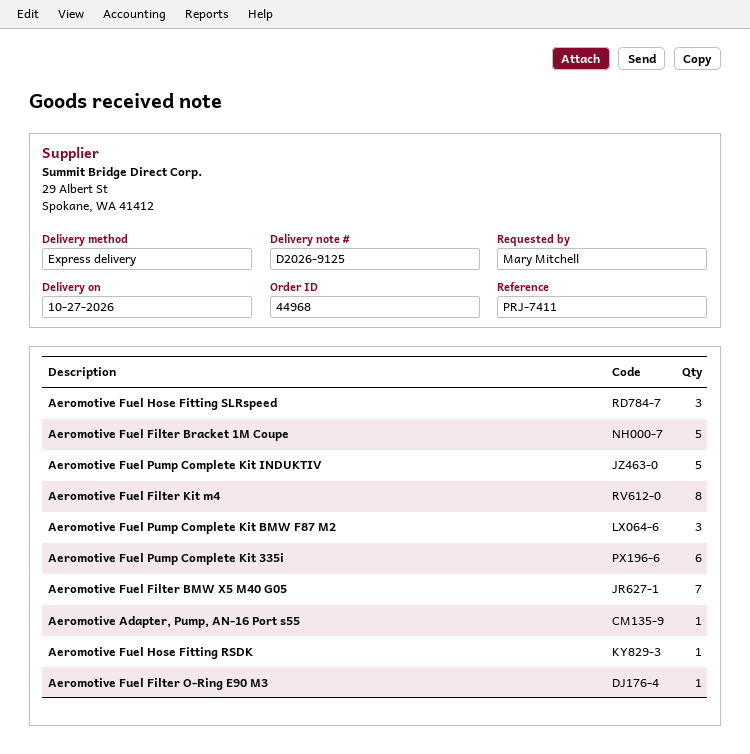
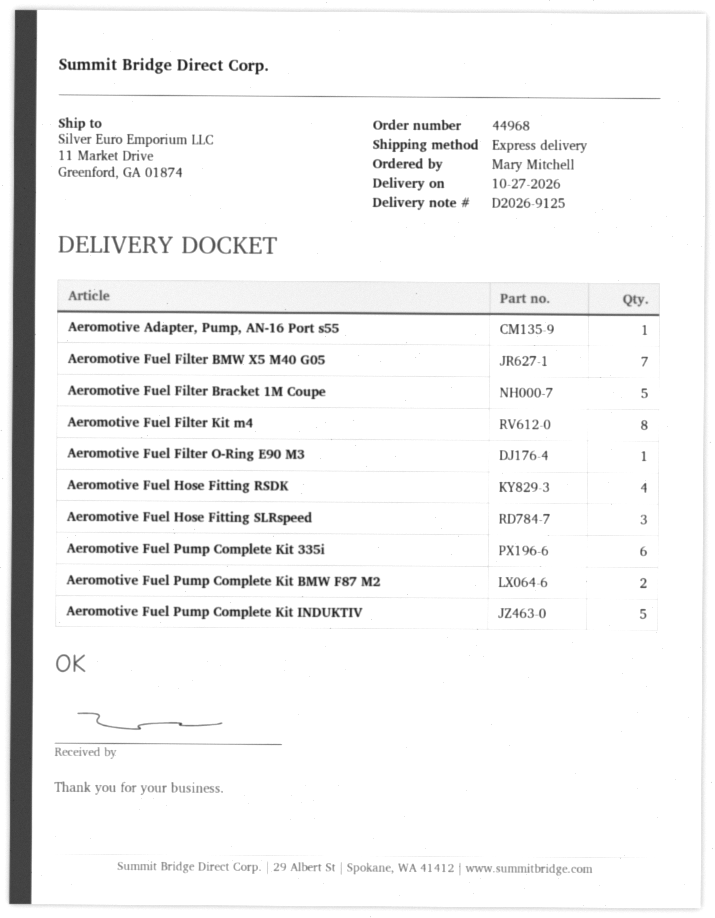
Aeromotive Fuel Pump Complete Kit BMW F87 M2: 3 -> 2
Aeromotive Fuel Hose Fitting RSDK: 1 -> 4

